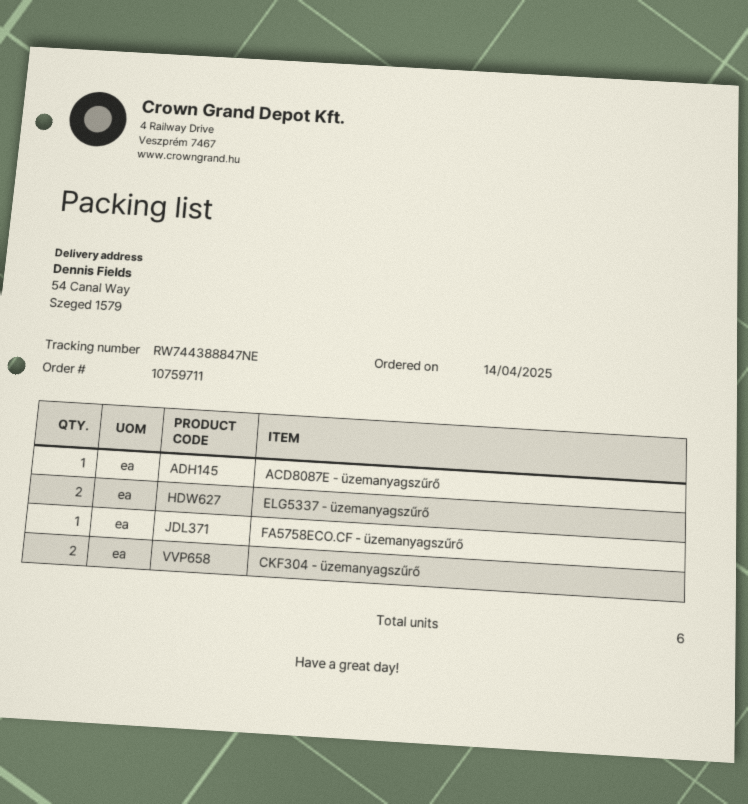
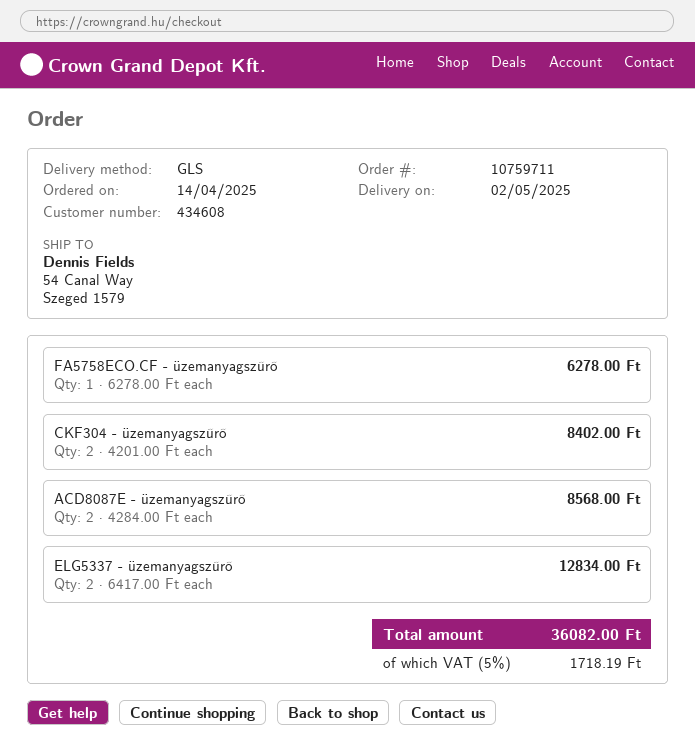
ACD8087E - üzemanyagszűrő: 1 -> 2

